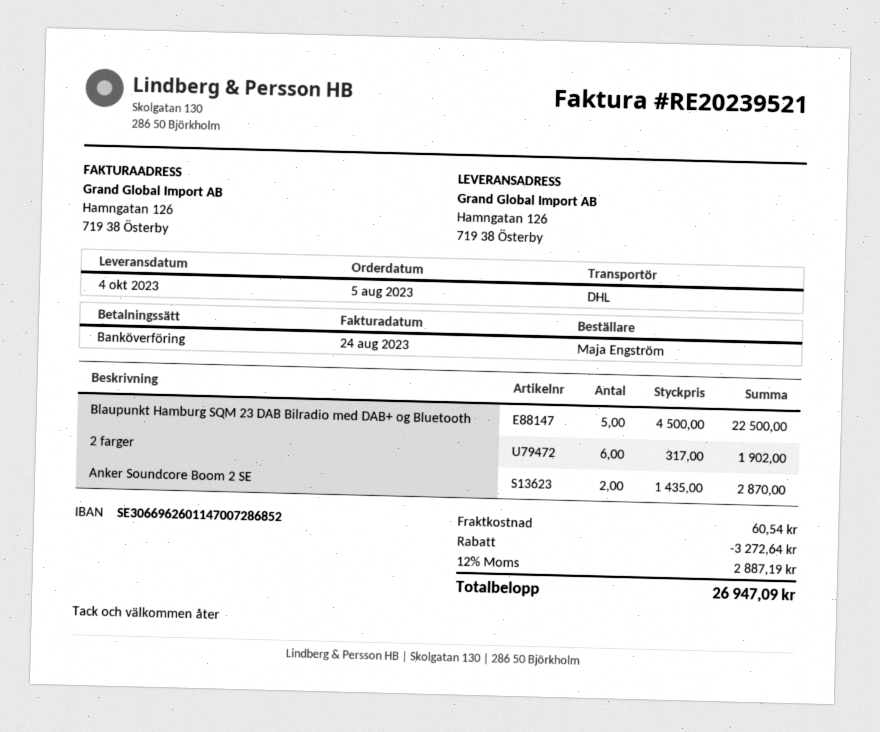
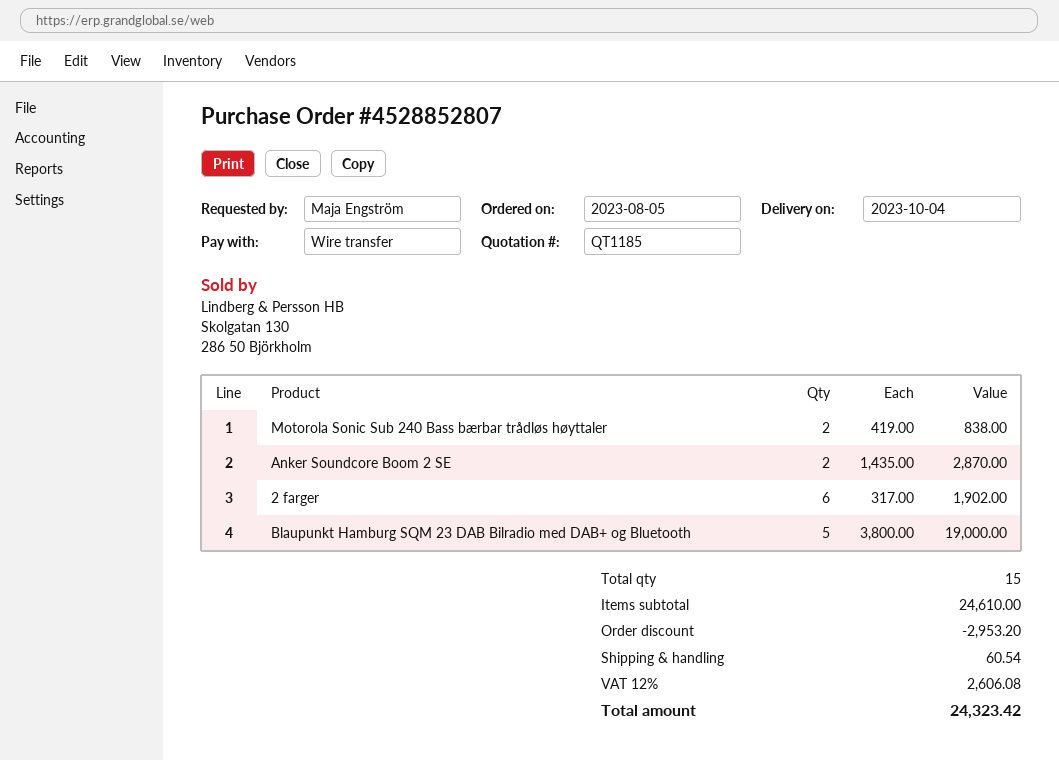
Blaupunkt Hamburg SQM 23 DAB Bilradio med DAB+ og Bluetooth: 5 x 4500.00 = 22500.00 -> 5 x 3800.00 = 19000.00
Motorola Sonic Sub 240 Bass bærbar trådløs høyttaler: none -> 2 x 419.00 = 838.00
discount: 3272.64 -> 2953.20
tax: 12% = 2887.19 -> 12% = 2606.08
total: 26947.09 -> 24323.42

